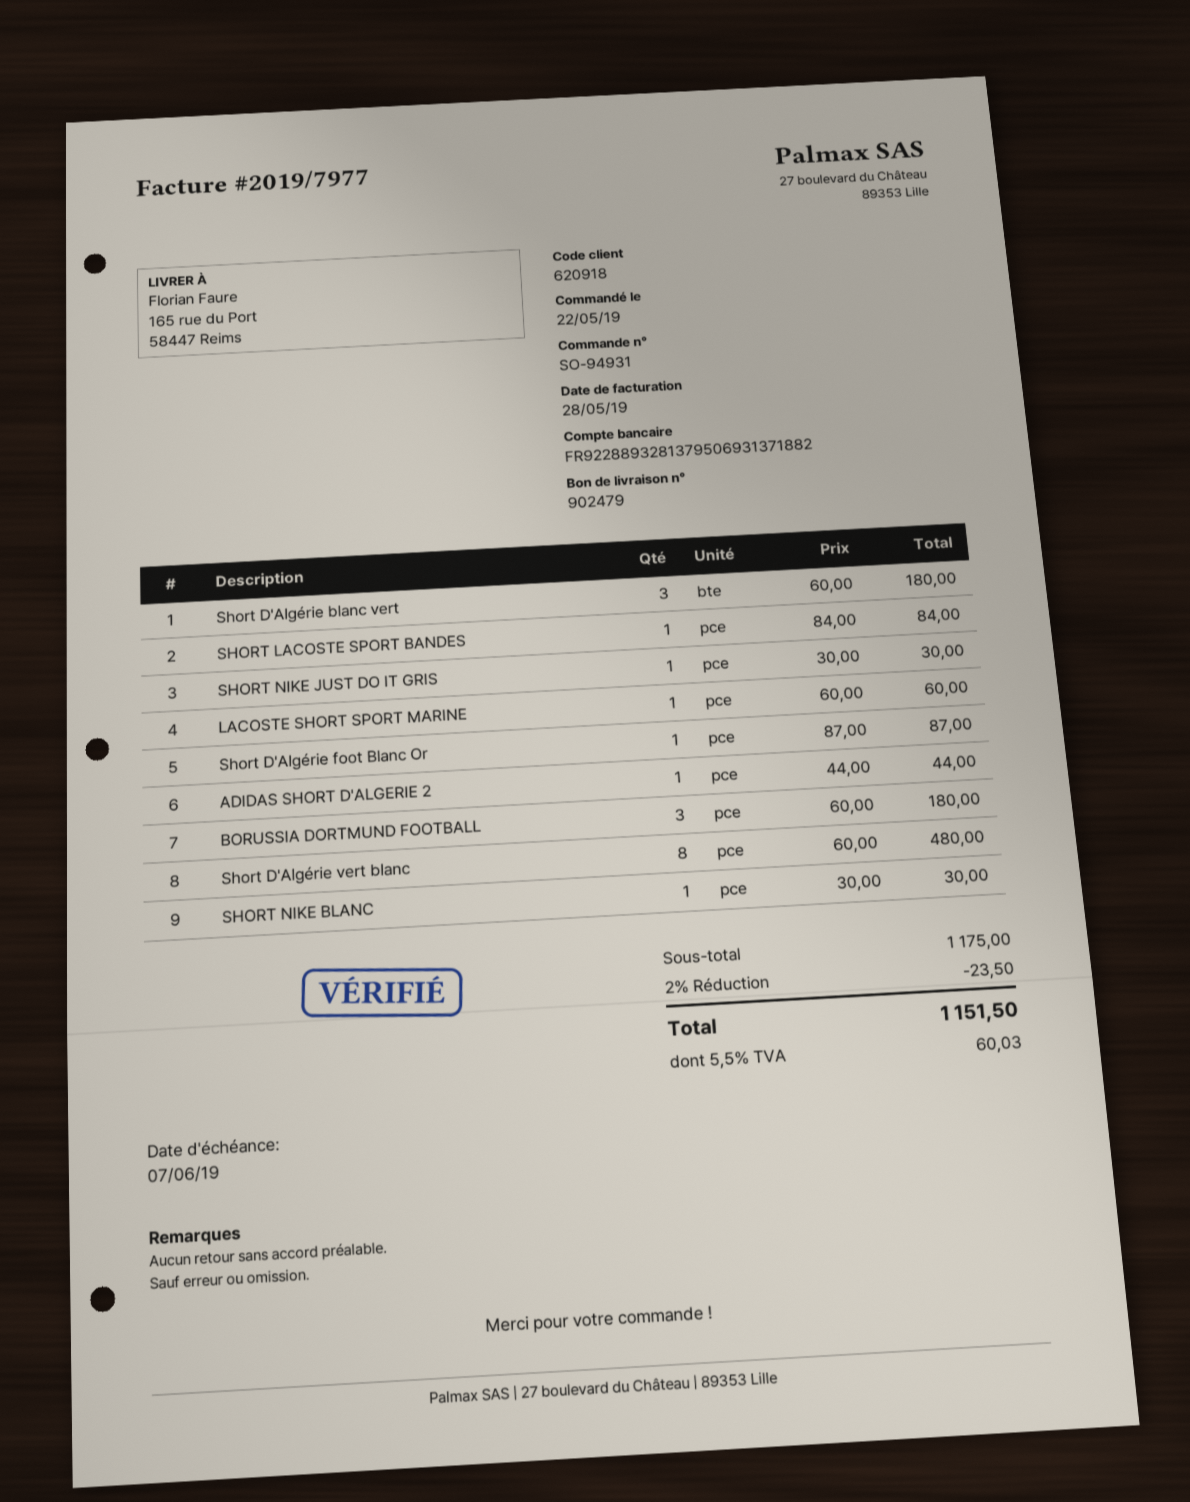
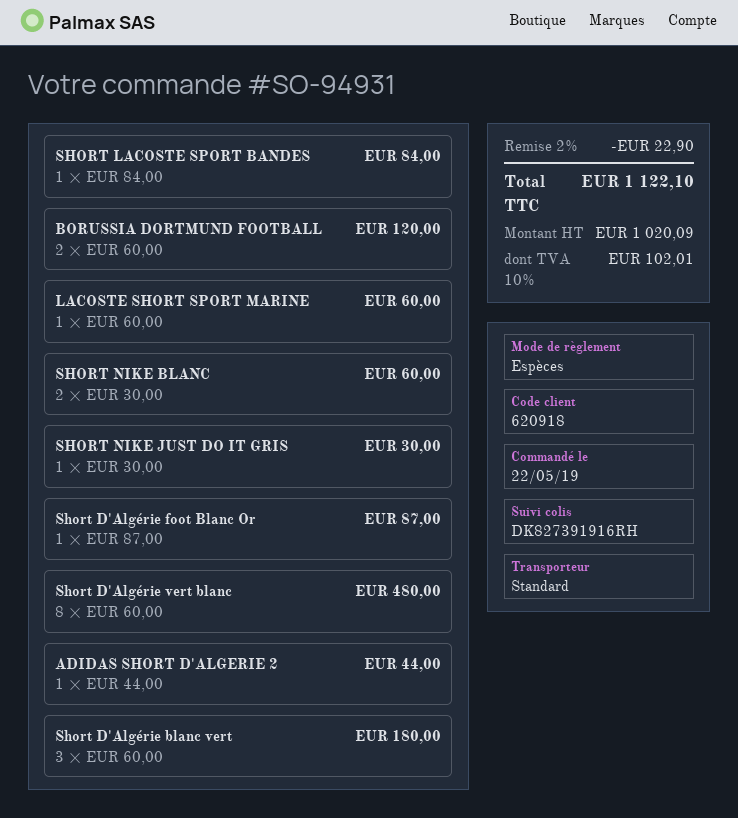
BORUSSIA DORTMUND FOOTBALL: 3 x 60.00 = 180.00 -> 2 x 60.00 = 120.00
SHORT NIKE BLANC: 1 x 30.00 = 30.00 -> 2 x 30.00 = 60.00
discount: 2% = 23.50 -> 2% = 22.90
tax: 5.5% = 60.03 -> 10% = 102.01
total: 1151.50 -> 1122.10

